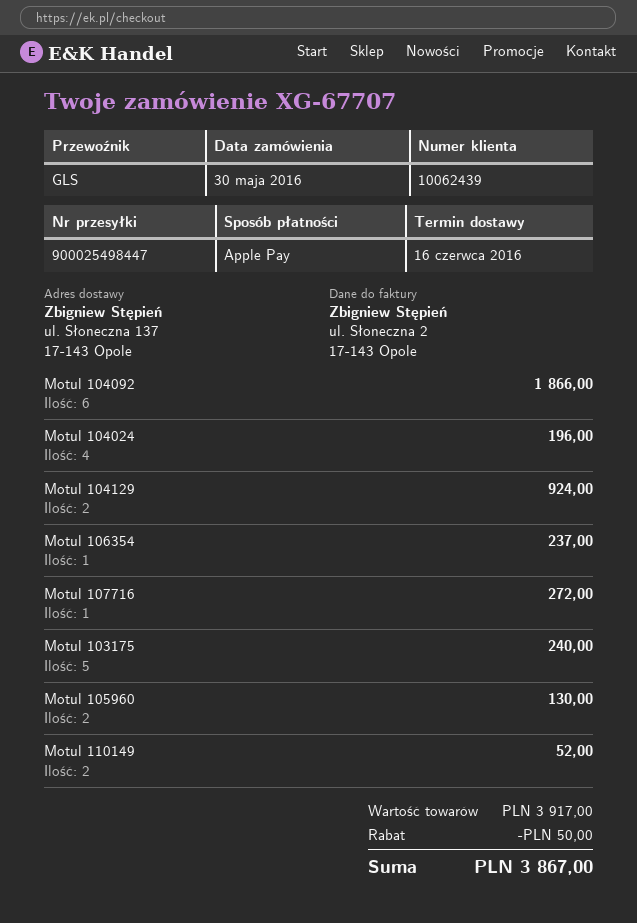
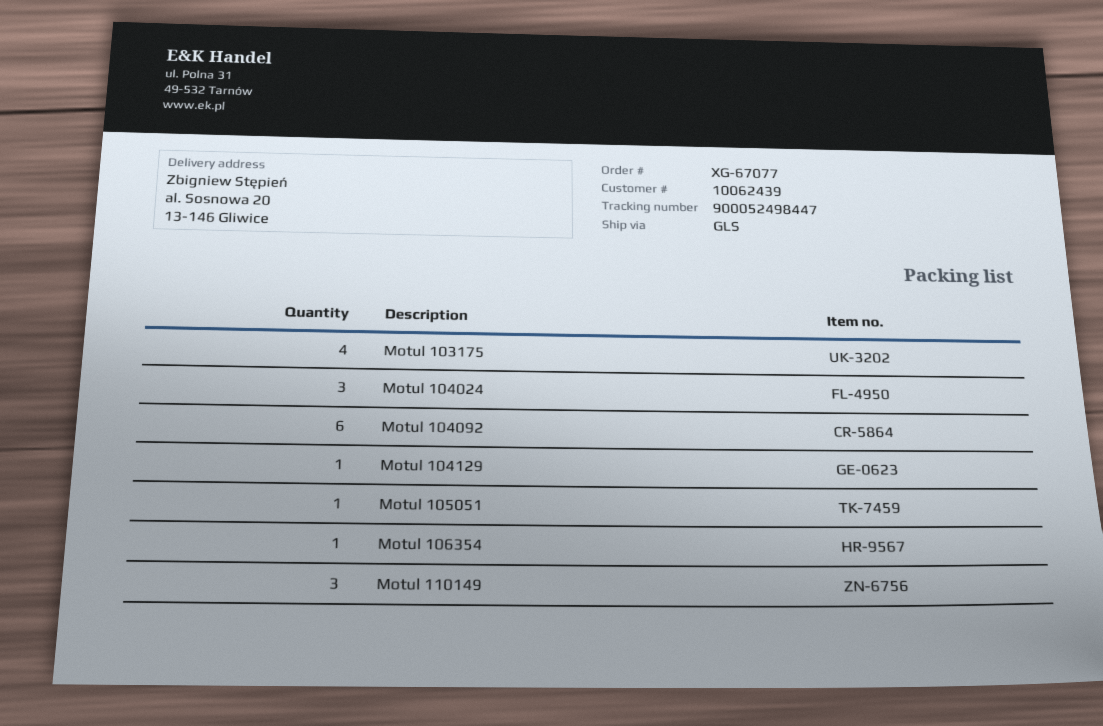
order number: XG-67707 -> XG-67077
tracking number: 900025498447 -> 900052498447
ship to: ul. Słoneczna 137, 17-143 Opole -> al. Sosnowa 20, 13-146 Gliwice
Motul 104024: 4 -> 3
Motul 104129: 2 -> 1
Motul 107716: 1 -> none
Motul 103175: 5 -> 4
Motul 105960: 2 -> none
Motul 110149: 2 -> 3
Motul 105051: none -> 1

